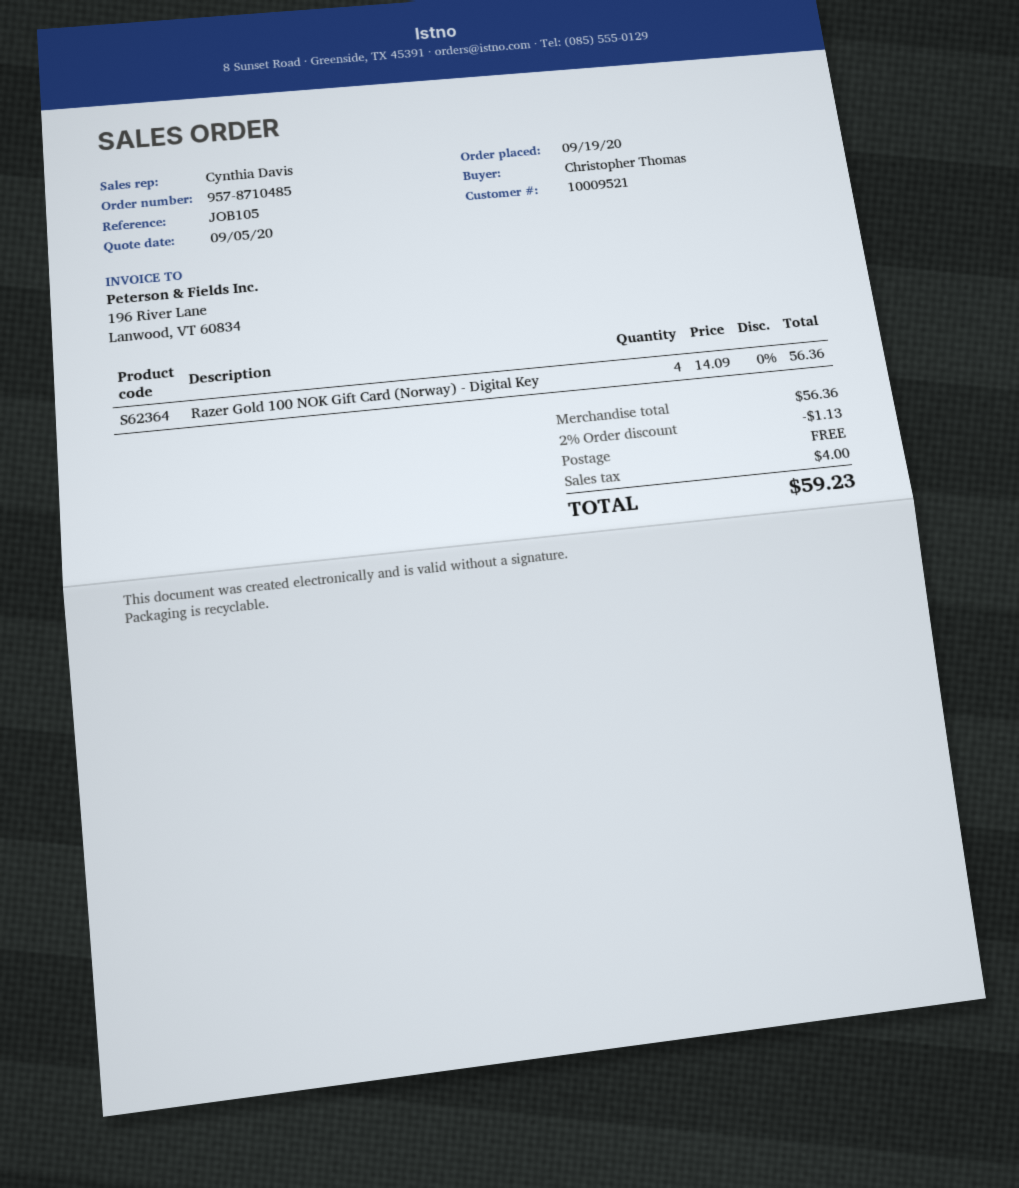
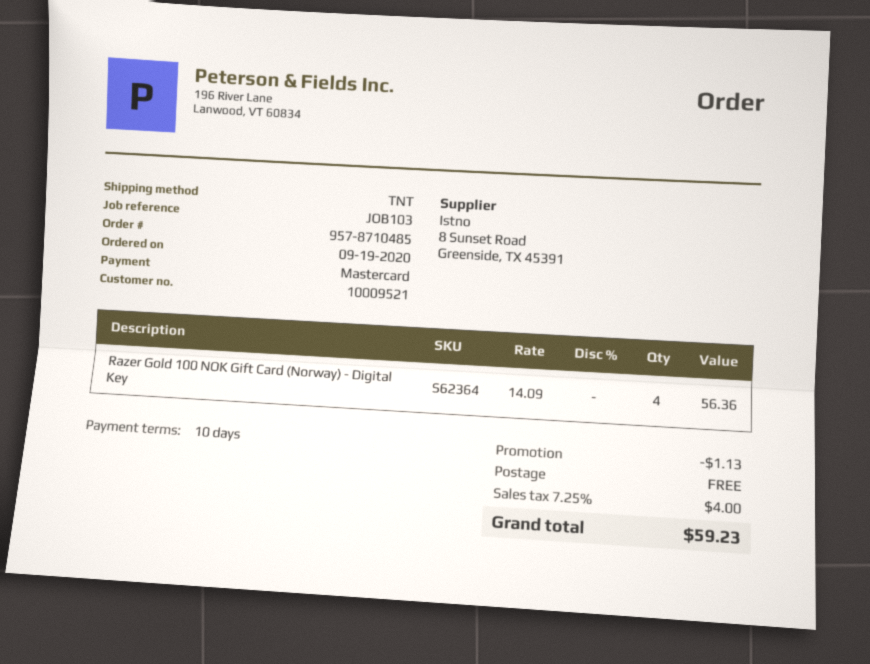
reference: JOB105 -> JOB103

